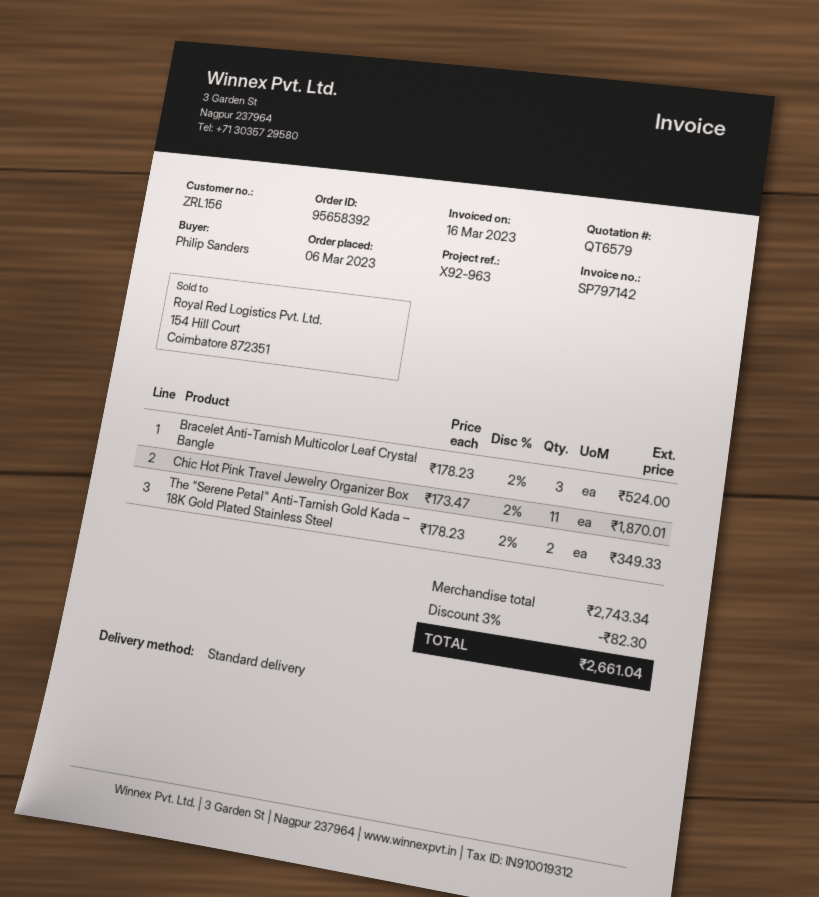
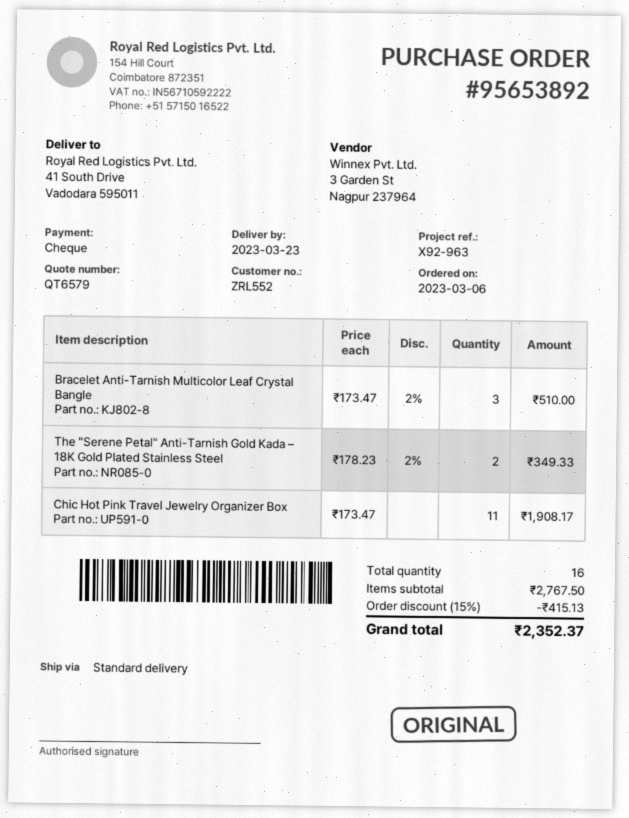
order number: 95658392 -> 95653892
customer number: ZRL156 -> ZRL552
Bracelet Anti-Tarnish Multicolor Leaf Crystal Bangle: 3 x 178.23 - 2% = 524.00 -> 3 x 173.47 - 2% = 510.00
Chic Hot Pink Travel Jewelry Organizer Box: 11 x 173.47 - 2% = 1870.01 -> 11 x 173.47 = 1908.17
subtotal: 2743.34 -> 2767.50
discount: 3% = 82.30 -> 15% = 415.13
total: 2661.04 -> 2352.37

